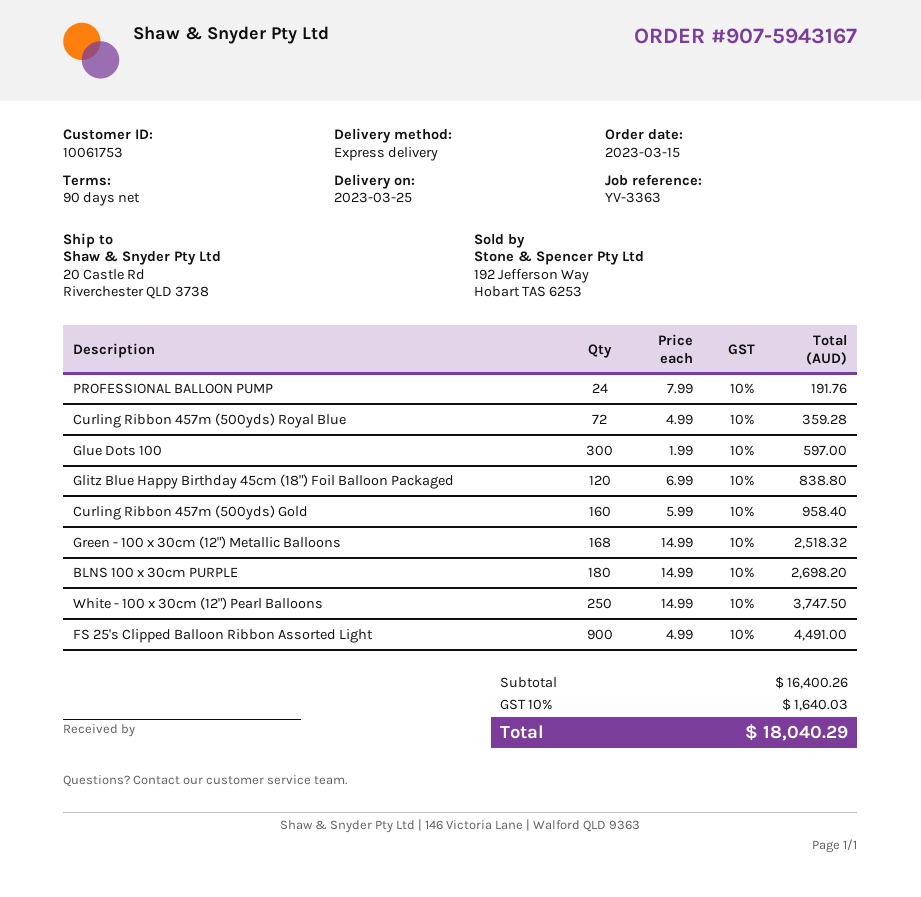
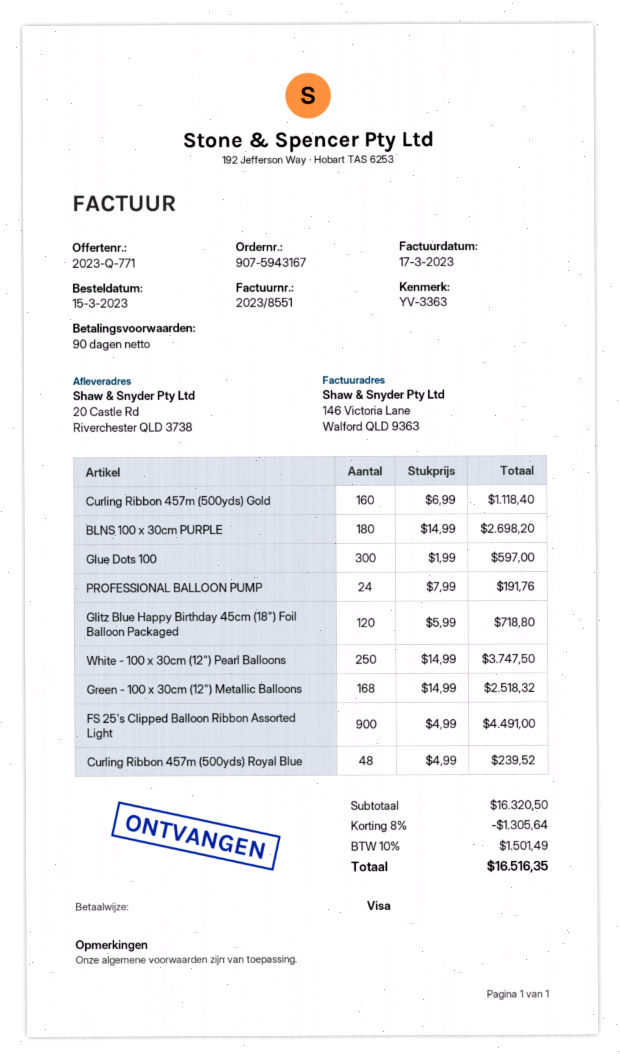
Curling Ribbon 457m (500yds) Royal Blue: 72 x 4.99 = 359.28 -> 48 x 4.99 = 239.52
Glitz Blue Happy Birthday 45cm (18") Foil Balloon Packaged: 120 x 6.99 = 838.80 -> 120 x 5.99 = 718.80
Curling Ribbon 457m (500yds) Gold: 160 x 5.99 = 958.40 -> 160 x 6.99 = 1118.40
subtotal: 16400.26 -> 16320.50
discount: none -> 8% = 1305.64
tax: 10% = 1640.03 -> 10% = 1501.49
total: 18040.29 -> 16516.35

